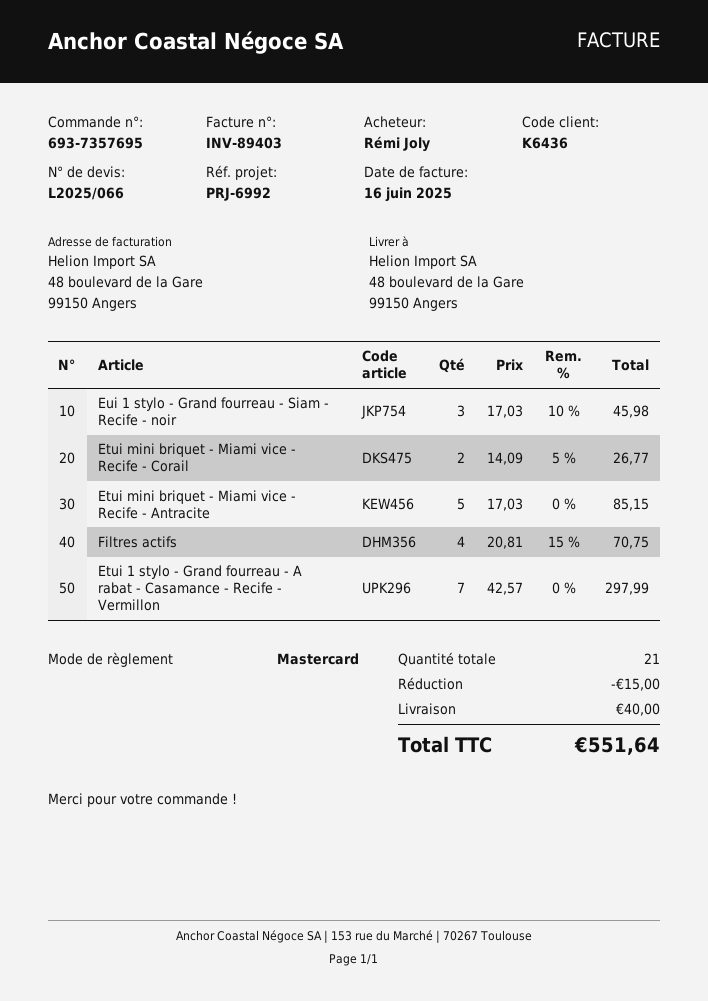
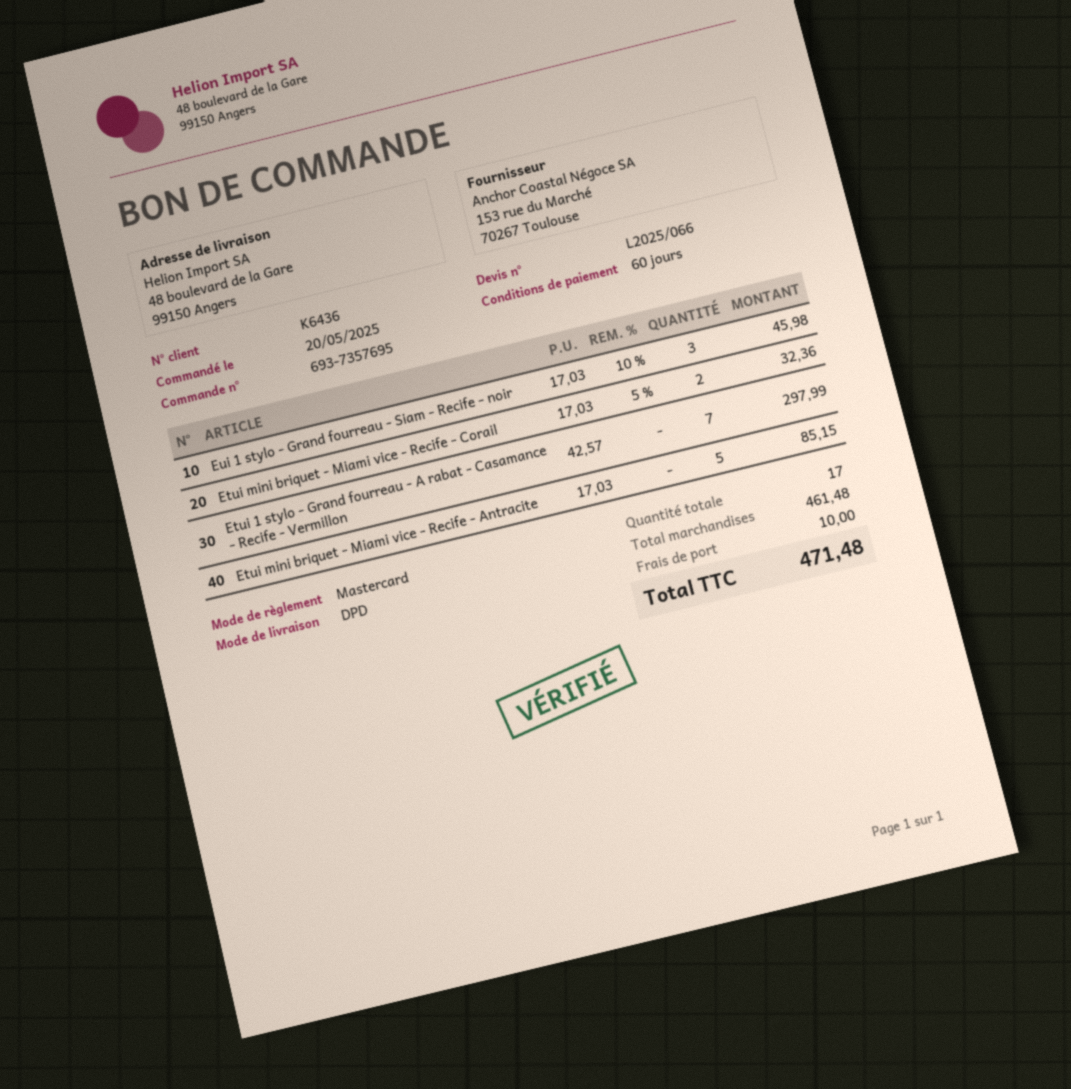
Etui mini briquet - Miami vice - Recife - Corail: 2 x 14.09 - 5% = 26.77 -> 2 x 17.03 - 5% = 32.36
Filtres actifs: 4 x 20.81 - 15% = 70.75 -> none
total quantity: 21 -> 17
discount: 15.00 -> none
shipping: 40.00 -> 10.00
total: 551.64 -> 471.48

